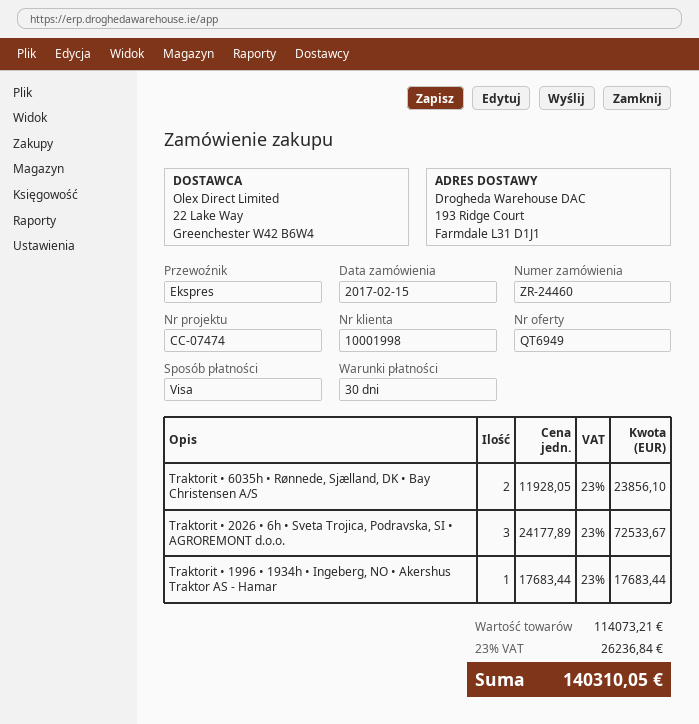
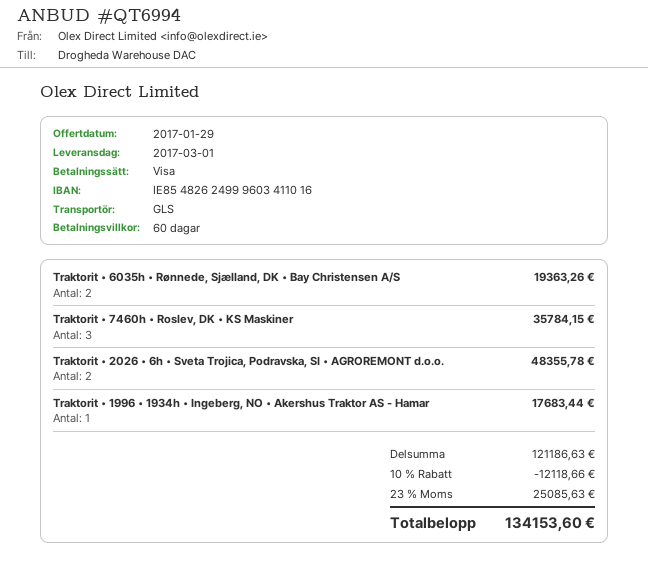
quote number: QT6949 -> QT6994
payment terms: 30 days -> 60 days
shipping method: express -> GLS
Traktorit • 6035h • Rønnede, Sjælland, DK • Bay Christensen A/S: 2 for 23856.10 -> 2 for 19363.26
Traktorit • 2026 • 6h • Sveta Trojica, Podravska, SI • AGROREMONT d.o.o.: 3 for 72533.67 -> 2 for 48355.78
Traktorit • 7460h • Roslev, DK • KS Maskiner: none -> 3 for 35784.15
subtotal: 114073.21 -> 121186.63
discount: none -> 10% = 12118.66
tax: 23% = 26236.84 -> 23% = 25085.63
total: 140310.05 -> 134153.60

